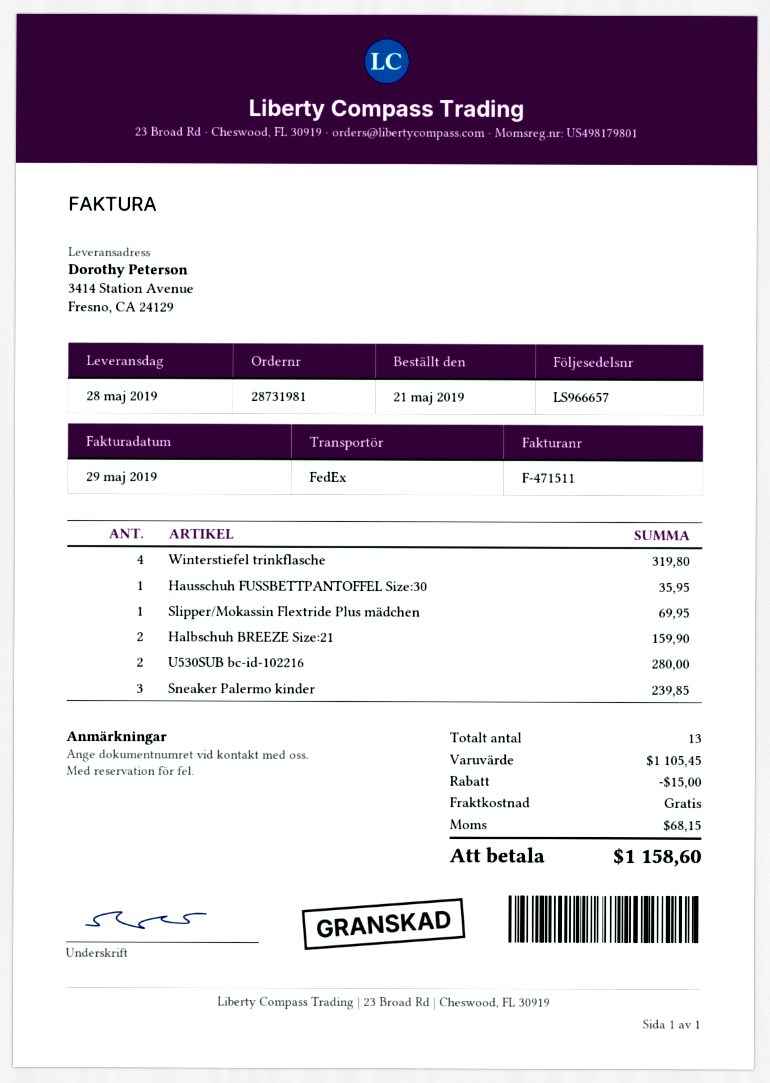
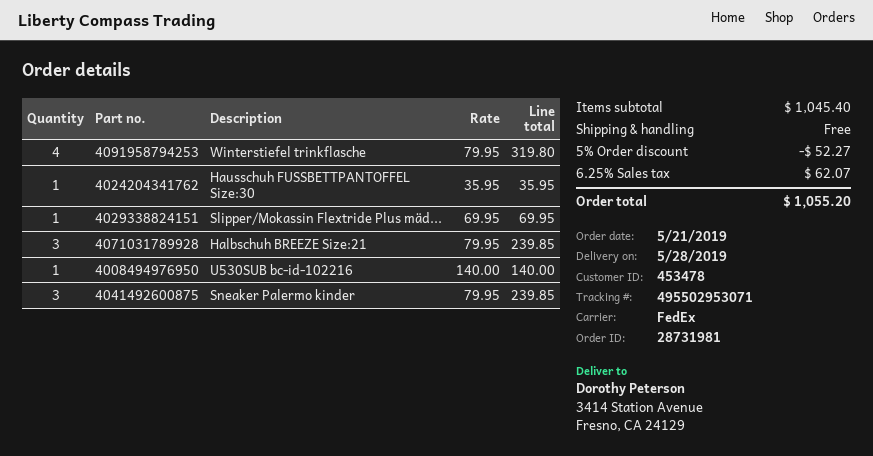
Halbschuh BREEZE Size:21: 2 for 159.90 -> 3 for 239.85
U530SUB bc-id-102216: 2 for 280.00 -> 1 for 140.00
subtotal: 1105.45 -> 1045.40
discount: 15.00 -> 52.27
tax: 68.15 -> 62.07
total: 1158.60 -> 1055.20

